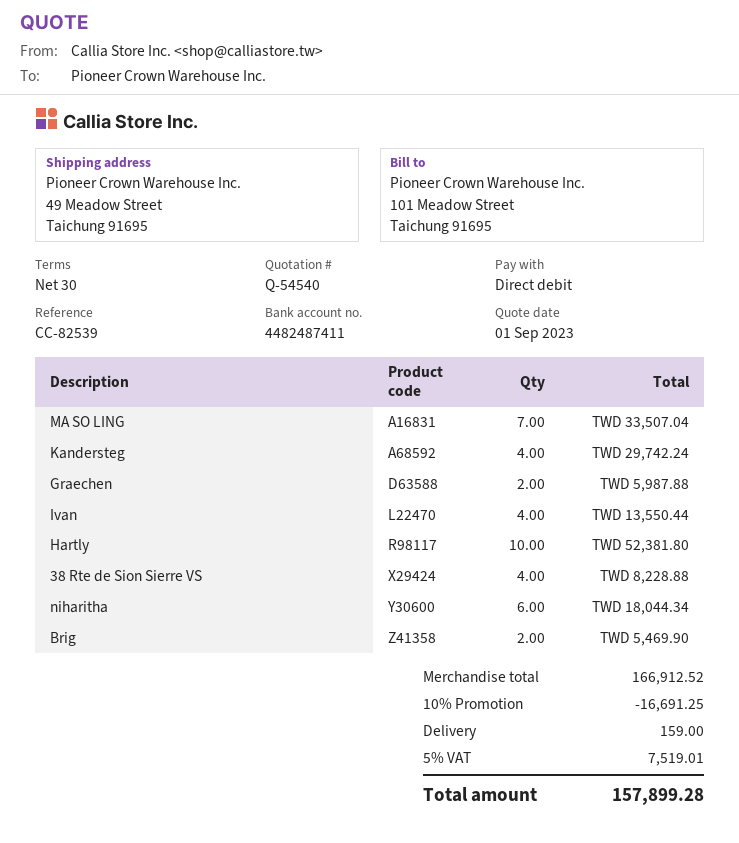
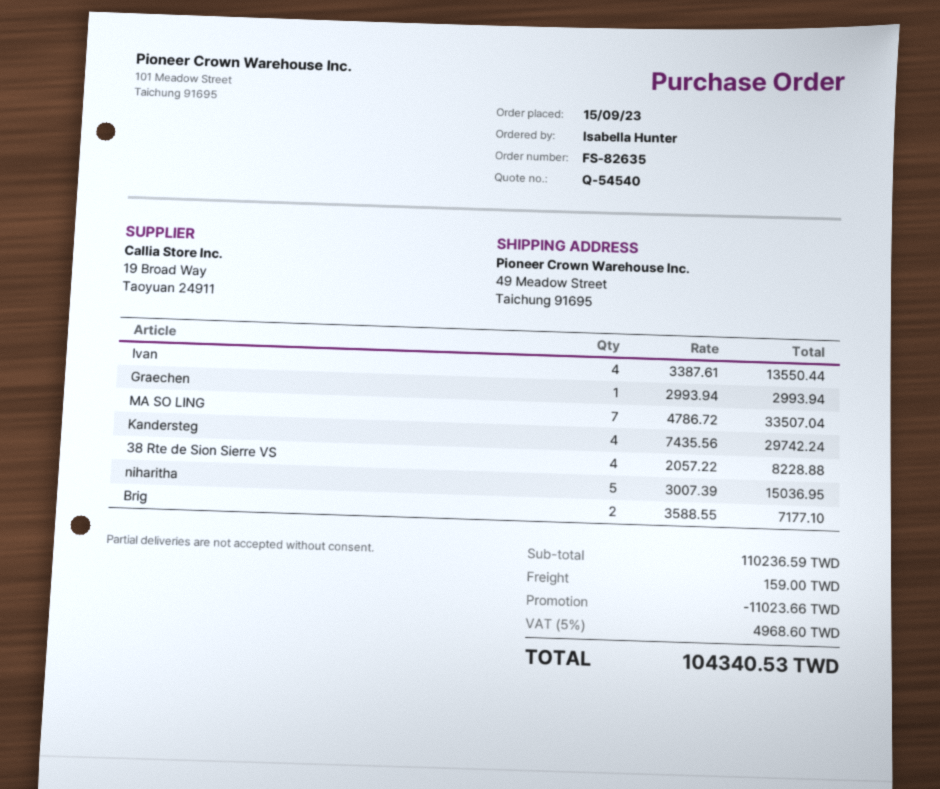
Graechen: 2 for 5987.88 -> 1 for 2993.94
Hartly: 10 for 52381.80 -> none
niharitha: 6 for 18044.34 -> 5 for 15036.95
Brig: 2 for 5469.90 -> 2 for 7177.10
subtotal: 166912.52 -> 110236.59
discount: 16691.25 -> 11023.66
tax: 5% = 7519.01 -> 5% = 4968.60
total: 157899.28 -> 104340.53

